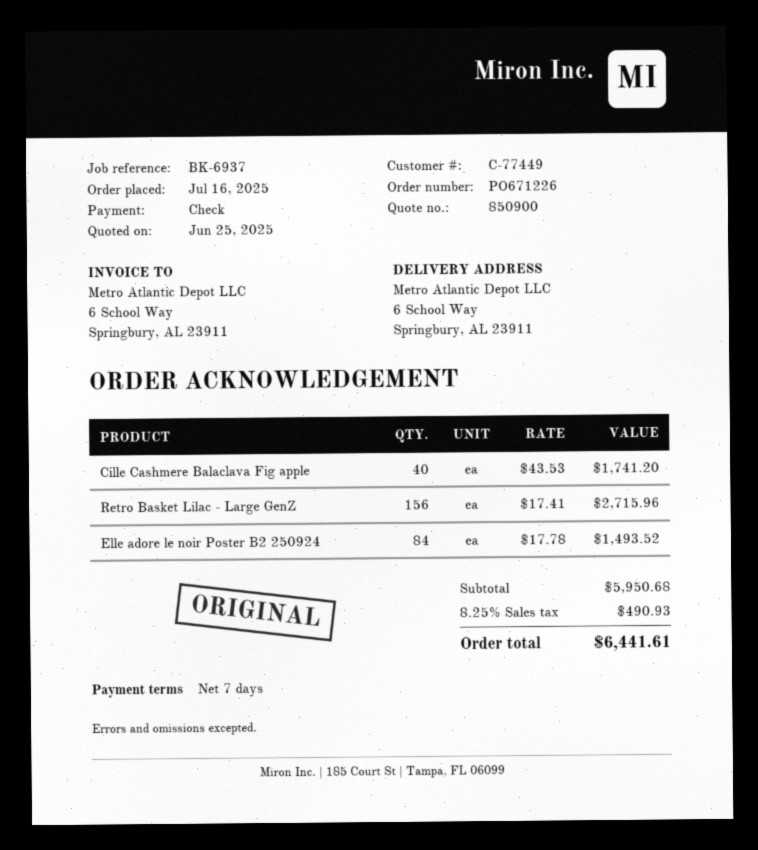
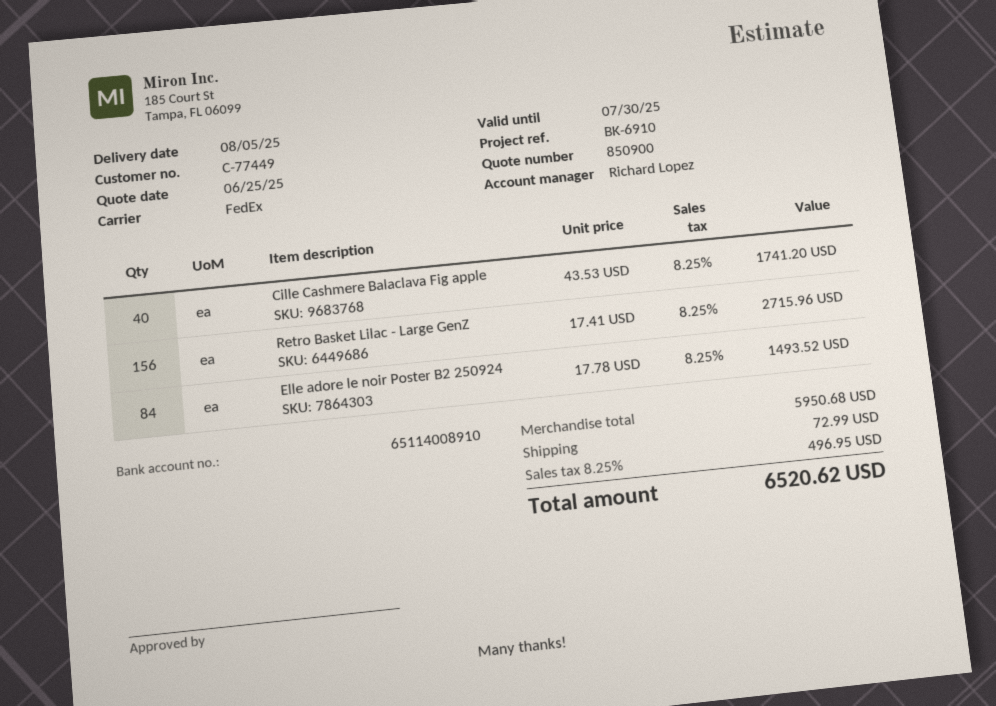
reference: BK-6937 -> BK-6910
shipping: none -> 72.99
tax: 8.25% = 490.93 -> 8.25% = 496.95
total: 6441.61 -> 6520.62

